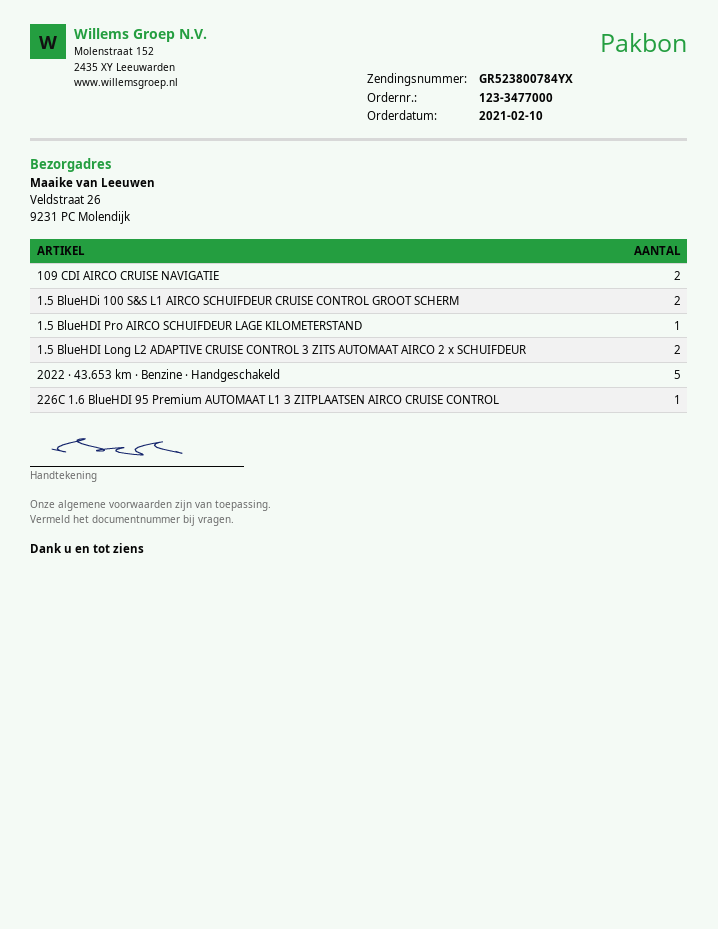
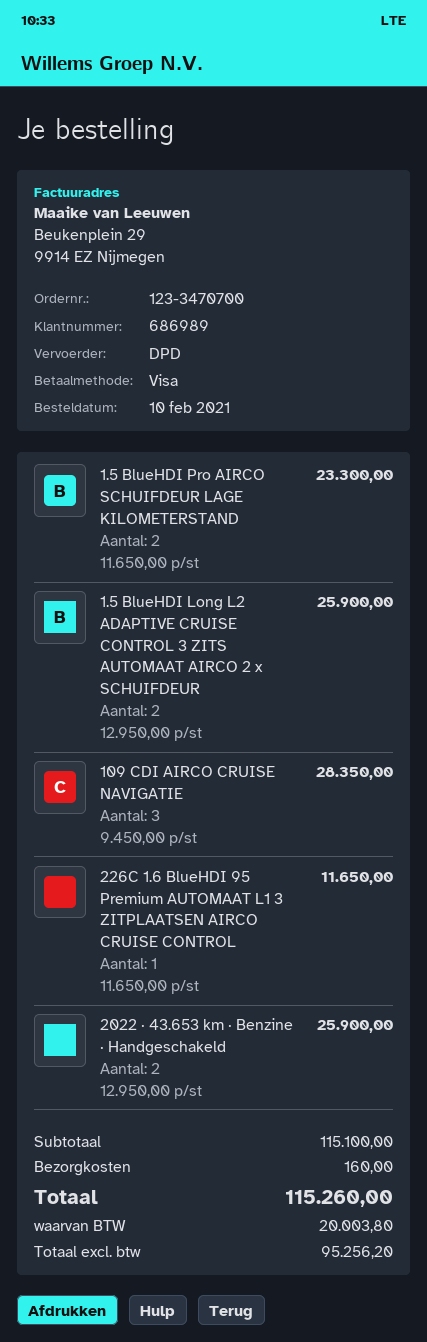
order number: 123-3477000 -> 123-3470700
109 CDI AIRCO CRUISE NAVIGATIE: 2 -> 3
1.5 BlueHDi 100 S&S L1 AIRCO SCHUIFDEUR CRUISE CONTROL GROOT SCHERM: 2 -> none
1.5 BlueHDI Pro AIRCO SCHUIFDEUR LAGE KILOMETERSTAND: 1 -> 2
2022 · 43.653 km · Benzine · Handgeschakeld: 5 -> 2

